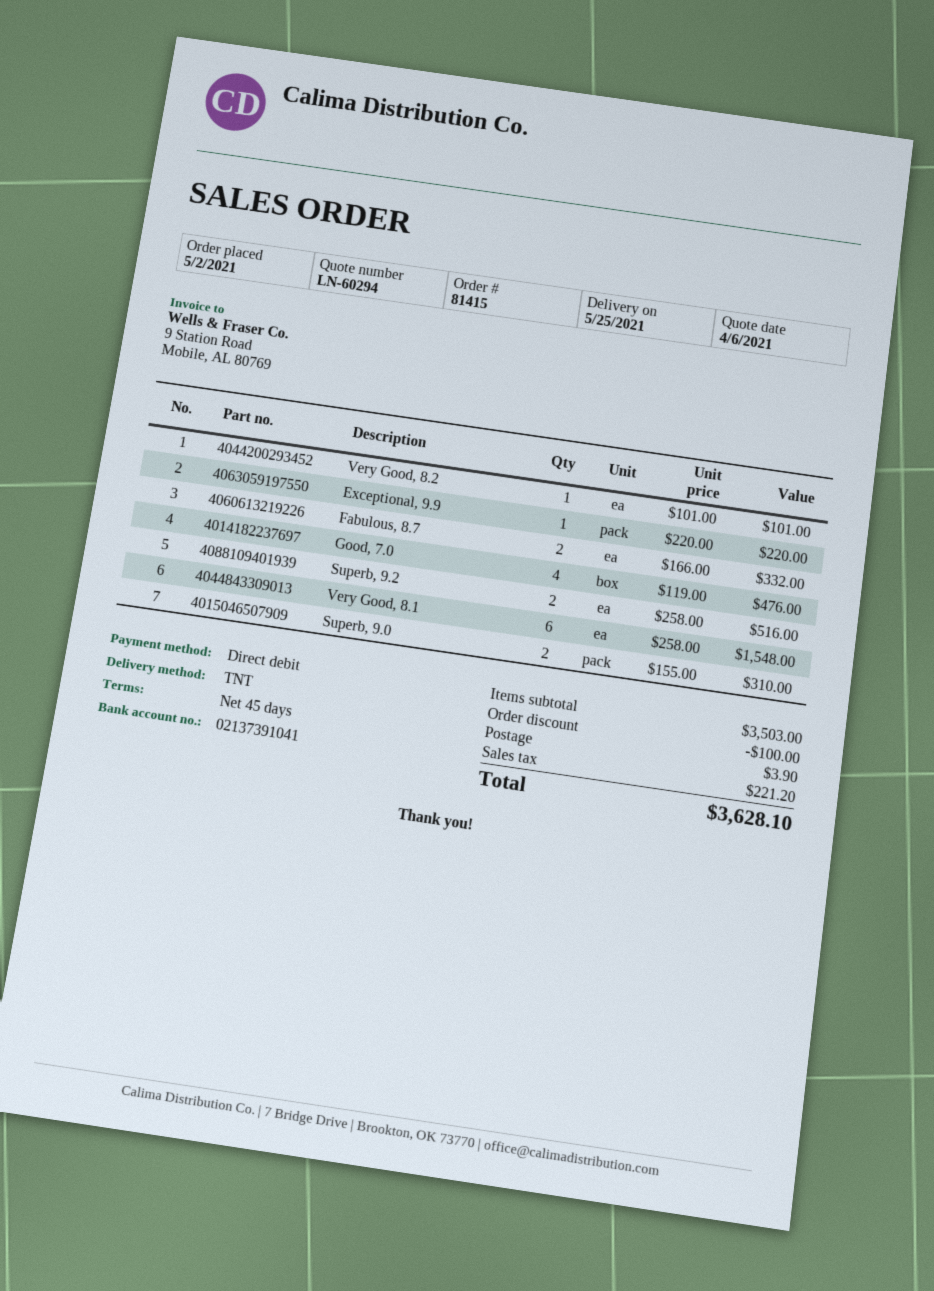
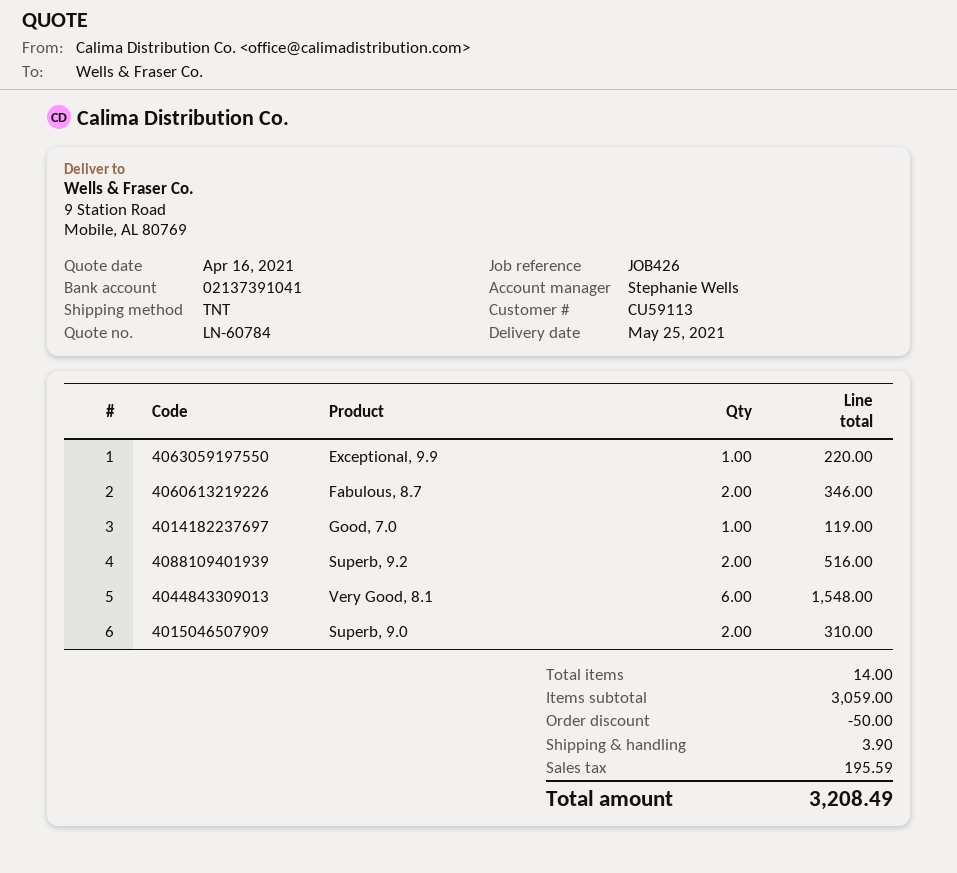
quote number: LN-60294 -> LN-60784
quote date: 2021-04-06 -> 2021-04-16
Very Good, 8.2: 1 for 101.00 -> none
Fabulous, 8.7: 2 for 332.00 -> 2 for 346.00
Good, 7.0: 4 for 476.00 -> 1 for 119.00
subtotal: 3503.00 -> 3059.00
discount: 100.00 -> 50.00
tax: 221.20 -> 195.59
total: 3628.10 -> 3208.49

